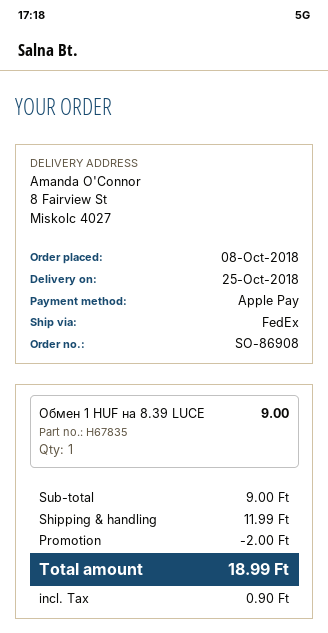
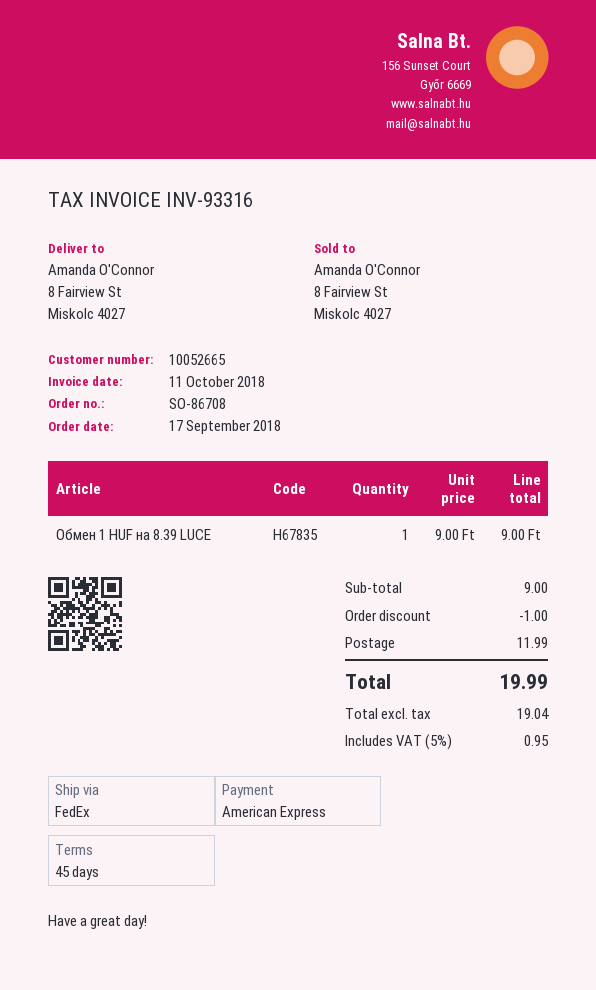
order number: SO-86908 -> SO-86708
order date: 2018-10-08 -> 2018-09-17
payment method: Apple Pay -> American Express
discount: 2.00 -> 1.00
tax: 0.90 -> 0.95
total: 18.99 -> 19.99

